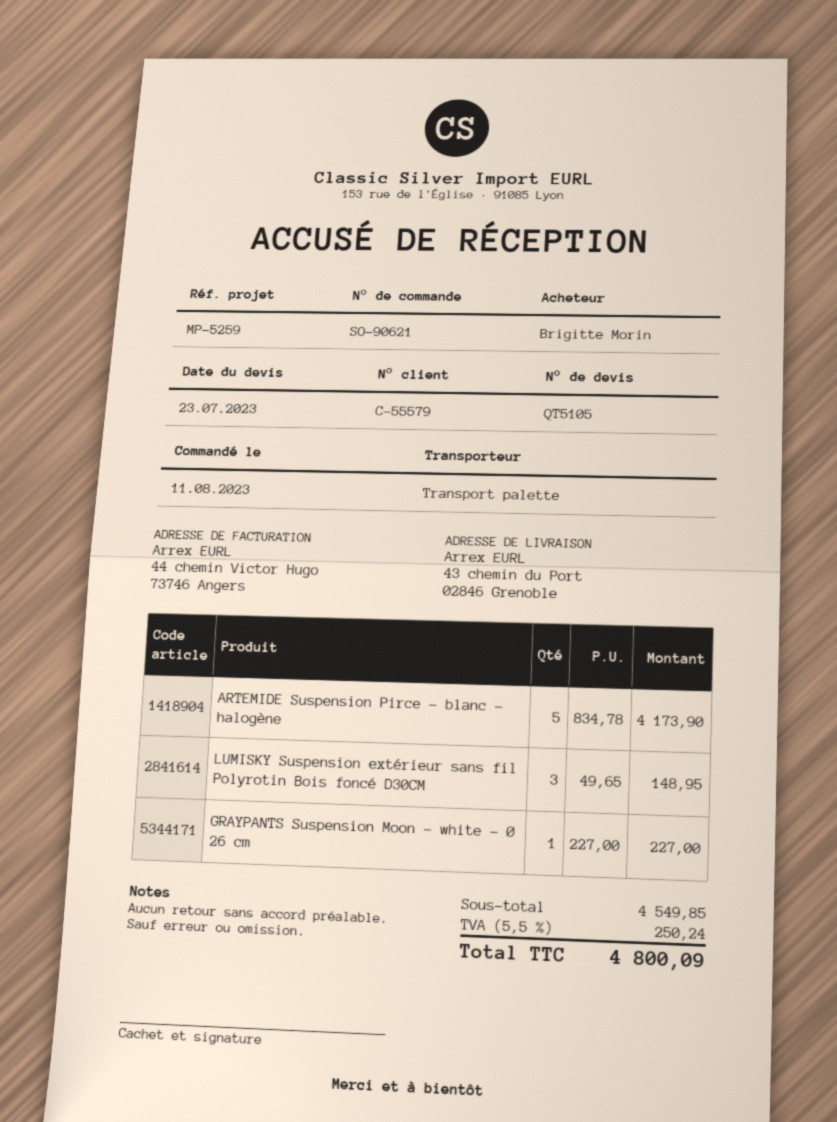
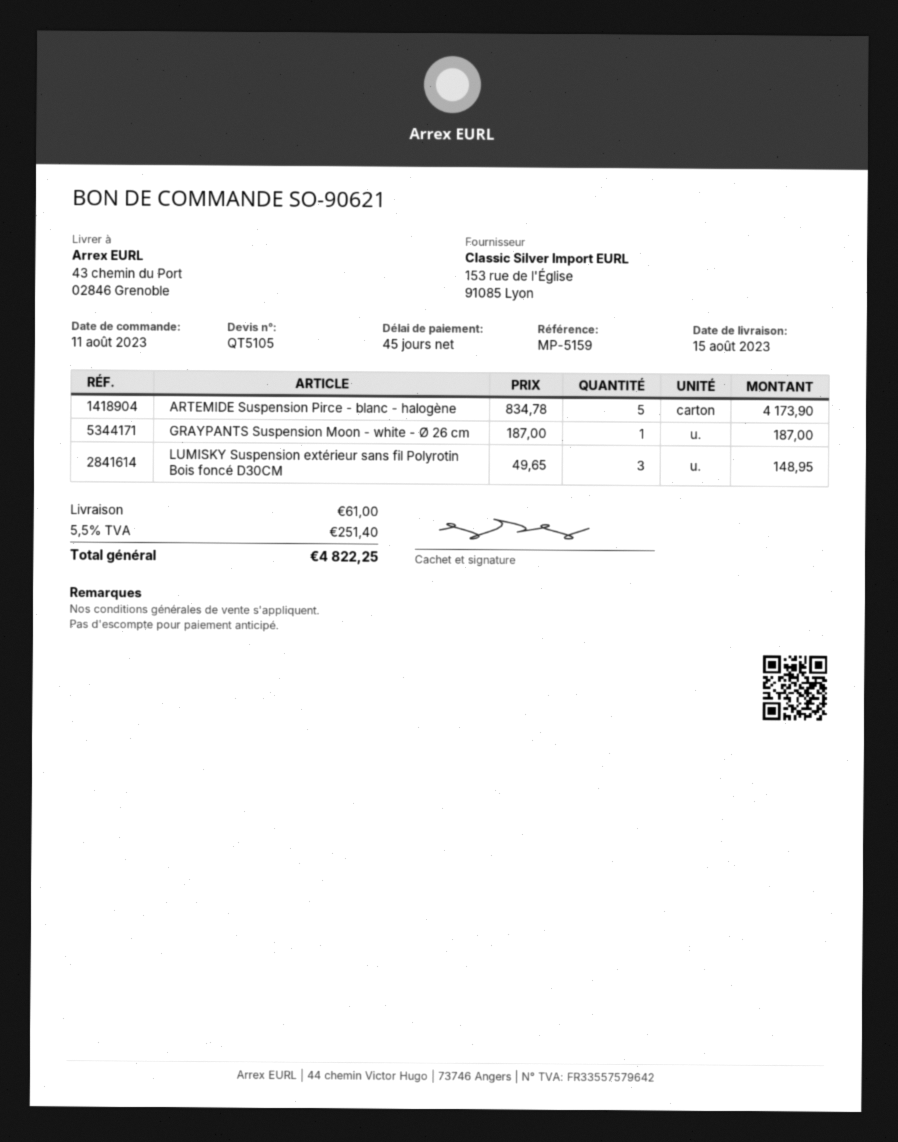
reference: MP-5259 -> MP-5159
GRAYPANTS Suspension Moon - white - Ø 26 cm: 1 x 227.00 = 227.00 -> 1 x 187.00 = 187.00
shipping: none -> 61.00
tax: 5.5% = 250.24 -> 5.5% = 251.40
total: 4800.09 -> 4822.25

